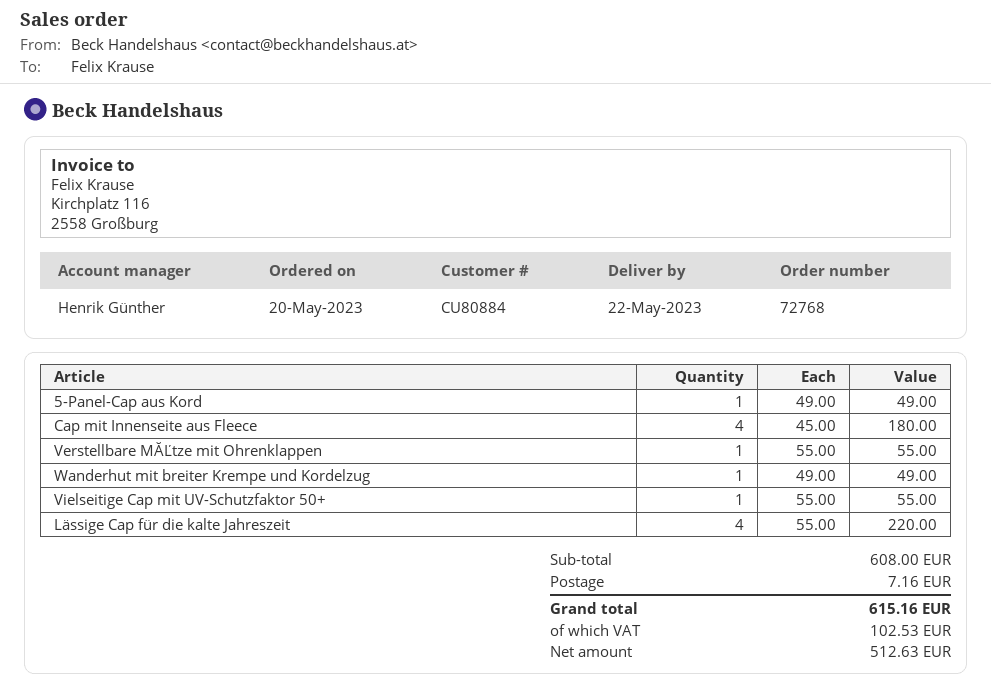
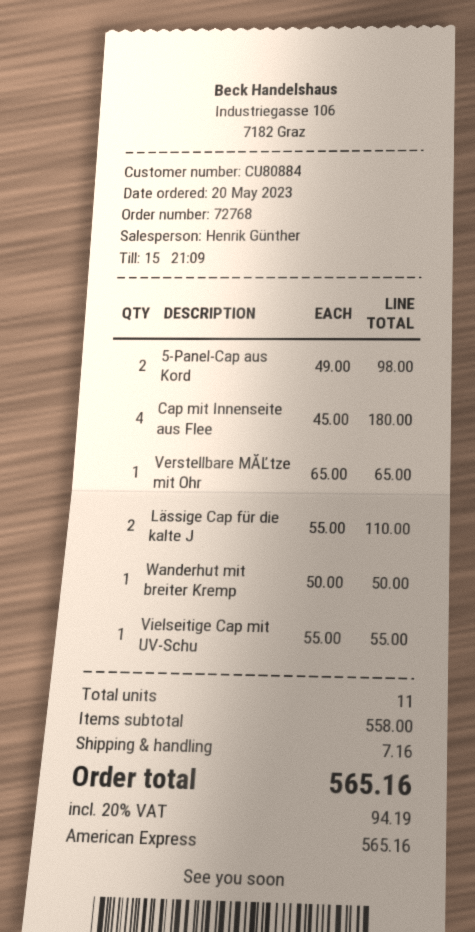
5-Panel-Cap aus Kord: 1 x 49.00 = 49.00 -> 2 x 49.00 = 98.00
Verstellbare MĂĽtze mit Ohrenklappen: 1 x 55.00 = 55.00 -> 1 x 65.00 = 65.00
Wanderhut mit breiter Krempe und Kordelzug: 1 x 49.00 = 49.00 -> 1 x 50.00 = 50.00
Lässige Cap für die kalte Jahreszeit: 4 x 55.00 = 220.00 -> 2 x 55.00 = 110.00
subtotal: 608.00 -> 558.00
tax: 102.53 -> 94.19
total: 615.16 -> 565.16

